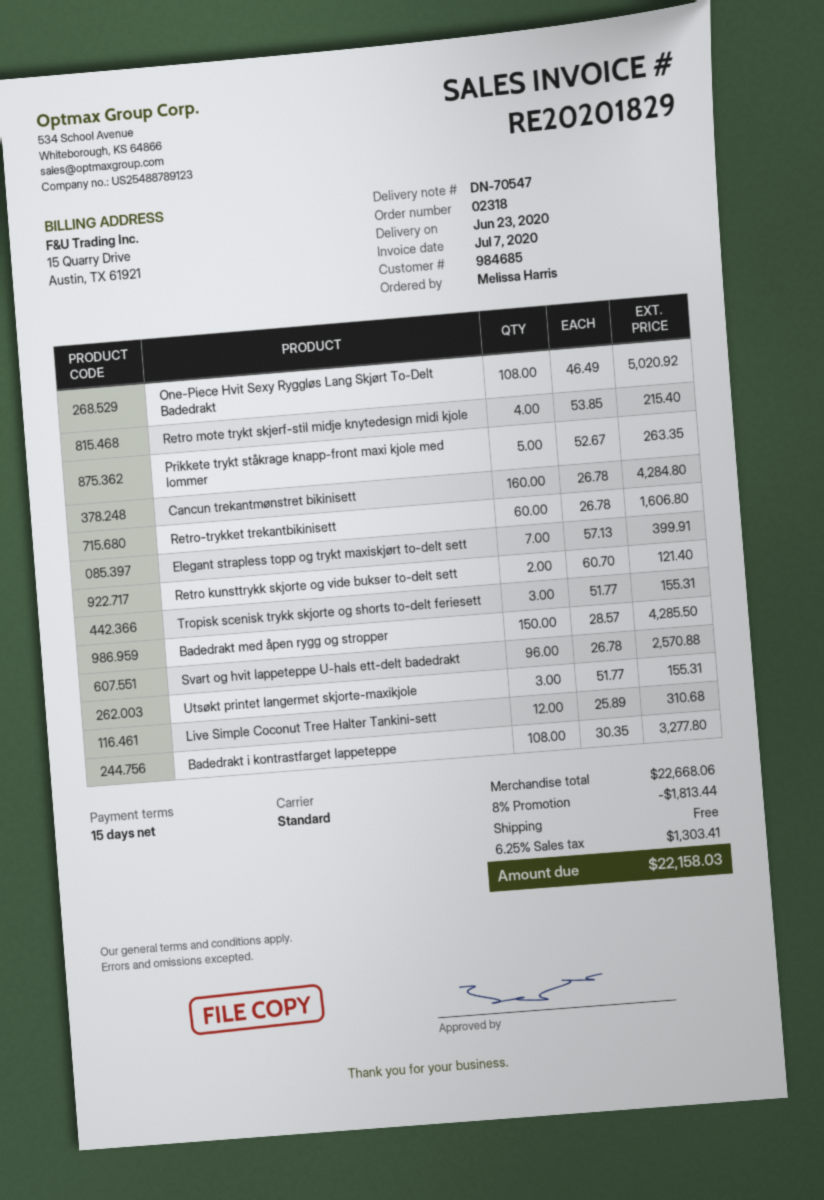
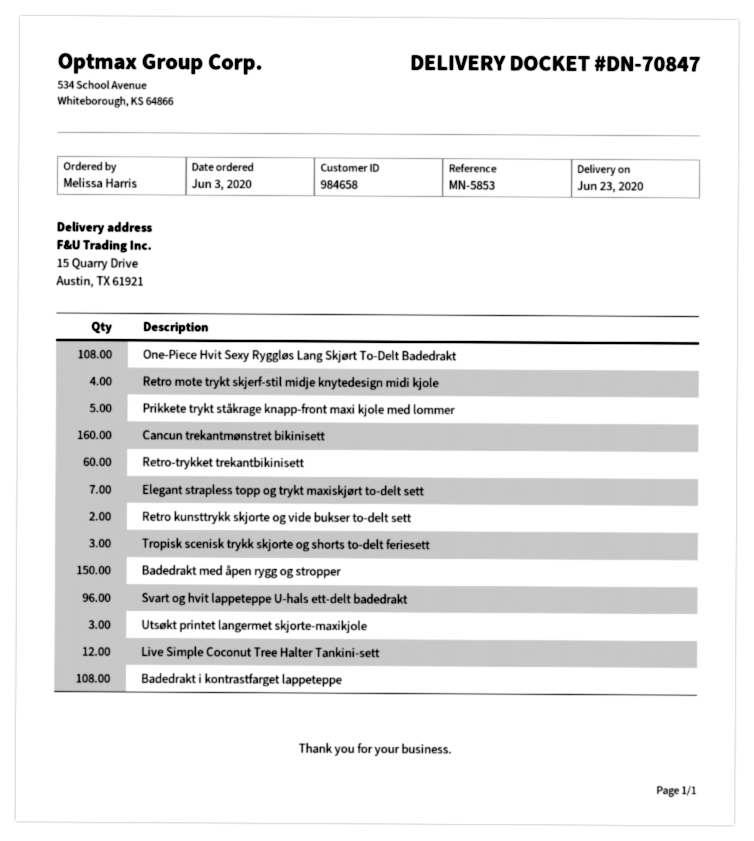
delivery note number: DN-70547 -> DN-70847
customer number: 984685 -> 984658

